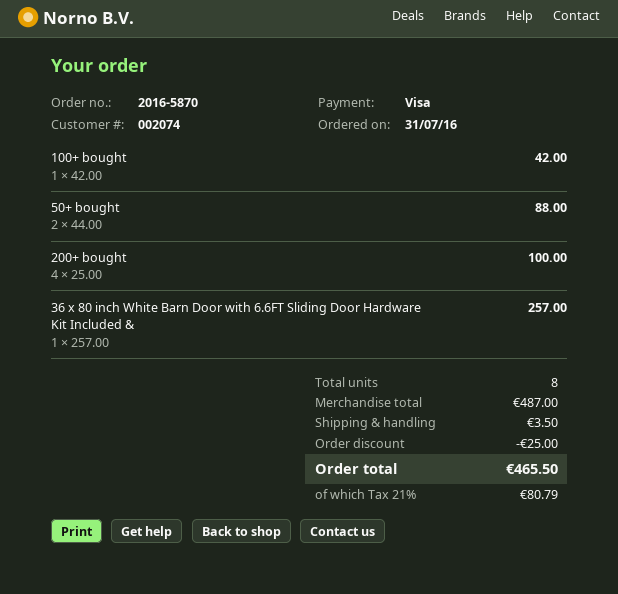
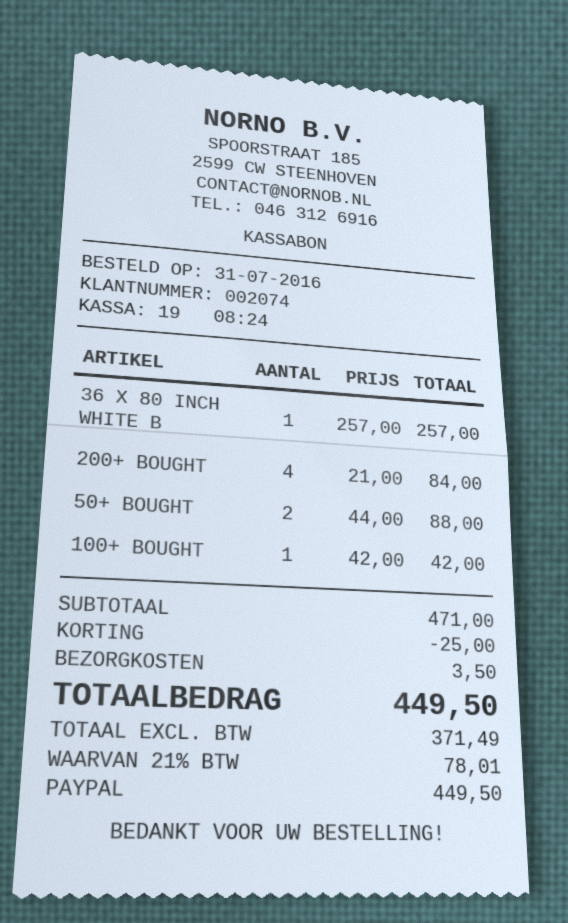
payment method: Visa -> PayPal
200+ bought: 4 x 25.00 = 100.00 -> 4 x 21.00 = 84.00
subtotal: 487.00 -> 471.00
tax: 21% = 80.79 -> 21% = 78.01
total: 465.50 -> 449.50

